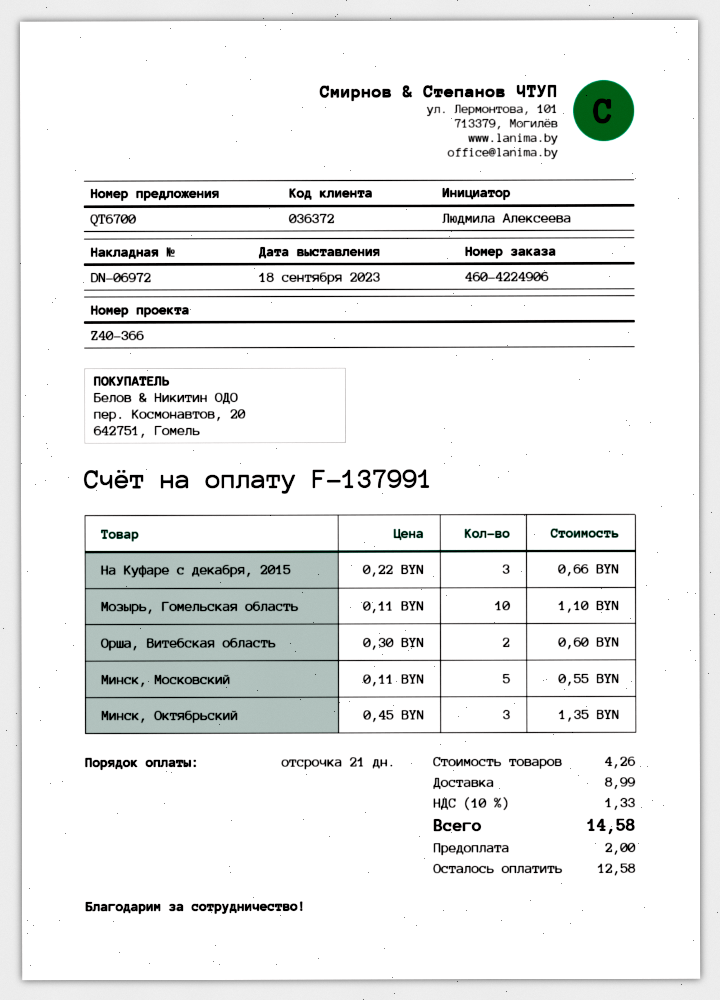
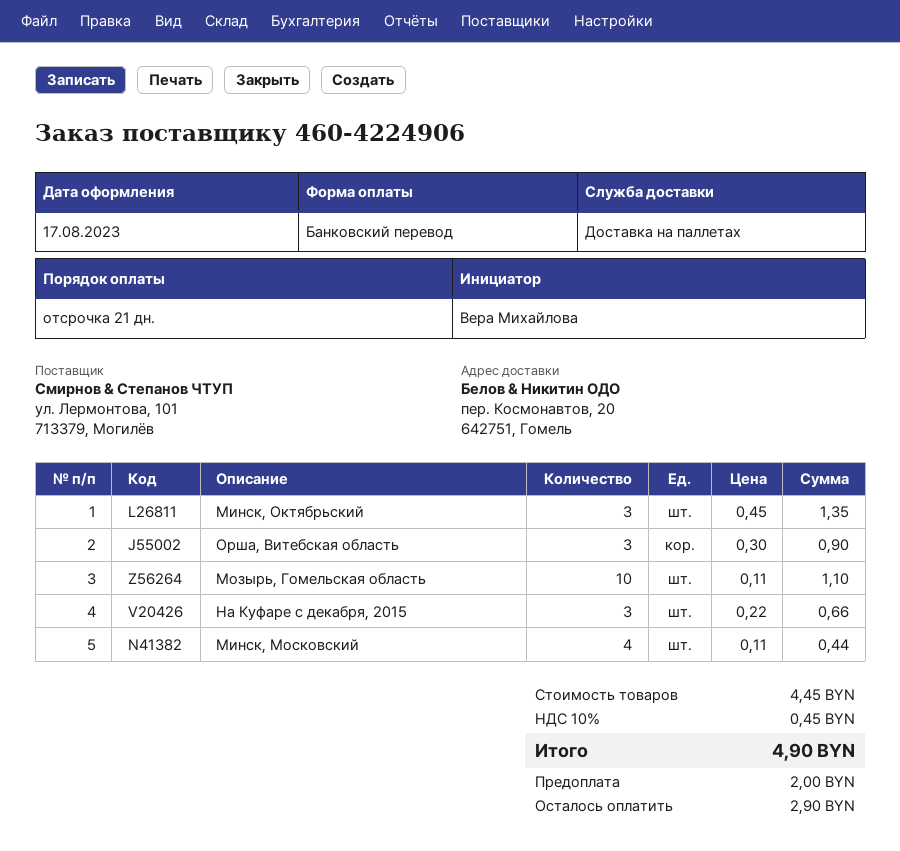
ordered by: Людмила Алексеева -> Вера Михайлова
Орша, Витебская область: 2 x 0.30 = 0.60 -> 3 x 0.30 = 0.90
Минск, Московский: 5 x 0.11 = 0.55 -> 4 x 0.11 = 0.44
subtotal: 4.26 -> 4.45
shipping: 8.99 -> none
tax: 10% = 1.33 -> 10% = 0.45
total: 14.58 -> 4.90
balance: 12.58 -> 2.90

